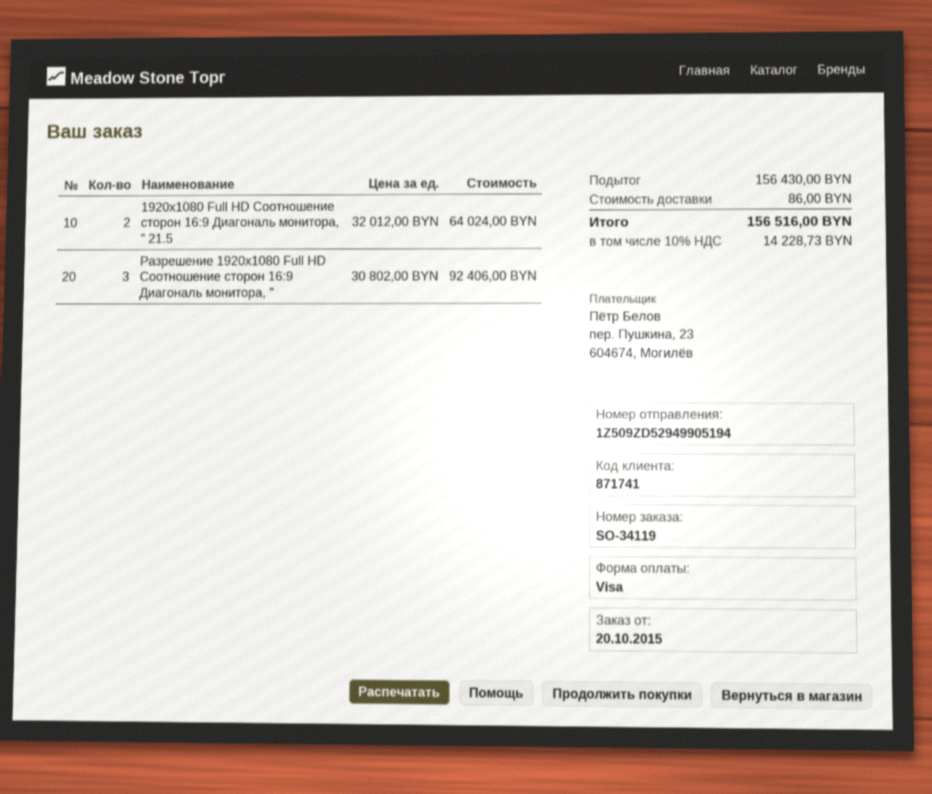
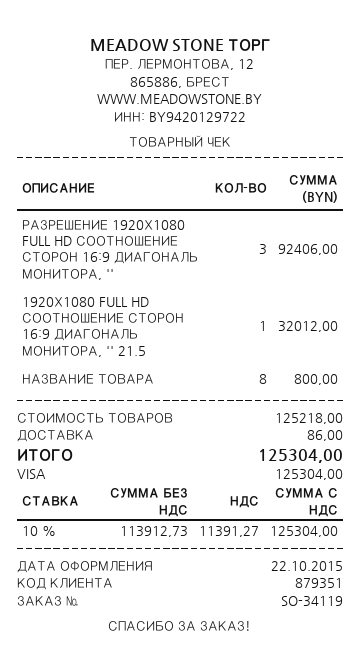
order date: 2015-10-20 -> 2015-10-22
customer number: 871741 -> 879351
1920х1080 Full HD Соотношение сторон 16:9 Диагональ монитора, '' 21.5: 2 for 64024.00 -> 1 for 32012.00
НАЗВАНИЕ ТОВАРА: none -> 8 for 800.00
subtotal: 156430.00 -> 125218.00
tax: 10% = 14228.73 -> 10% = 11391.27
total: 156516.00 -> 125304.00

